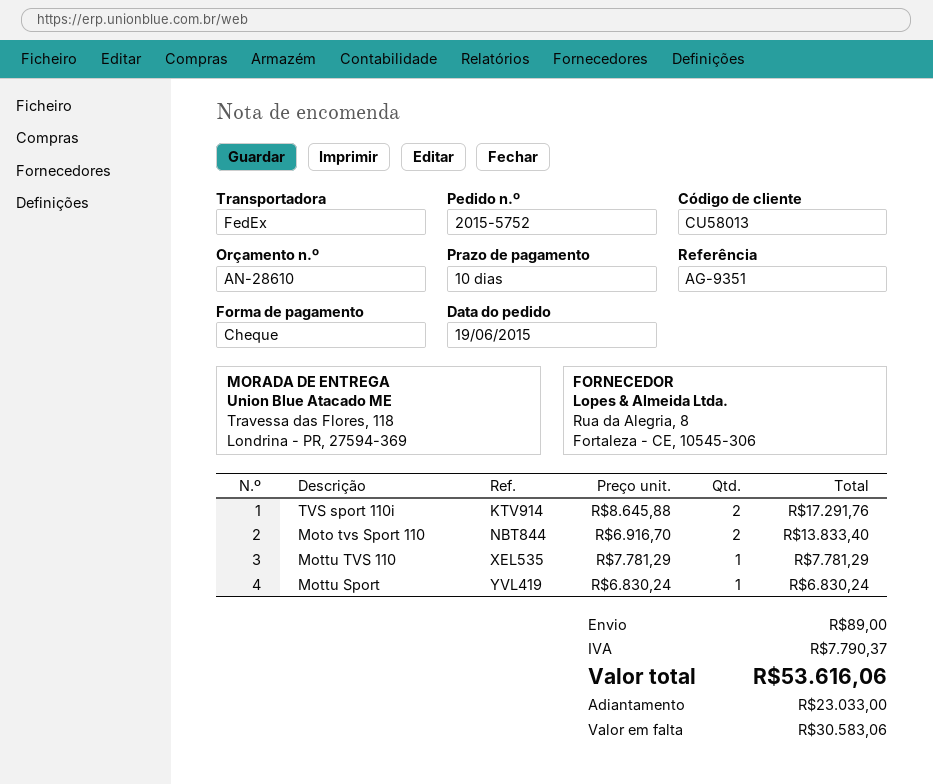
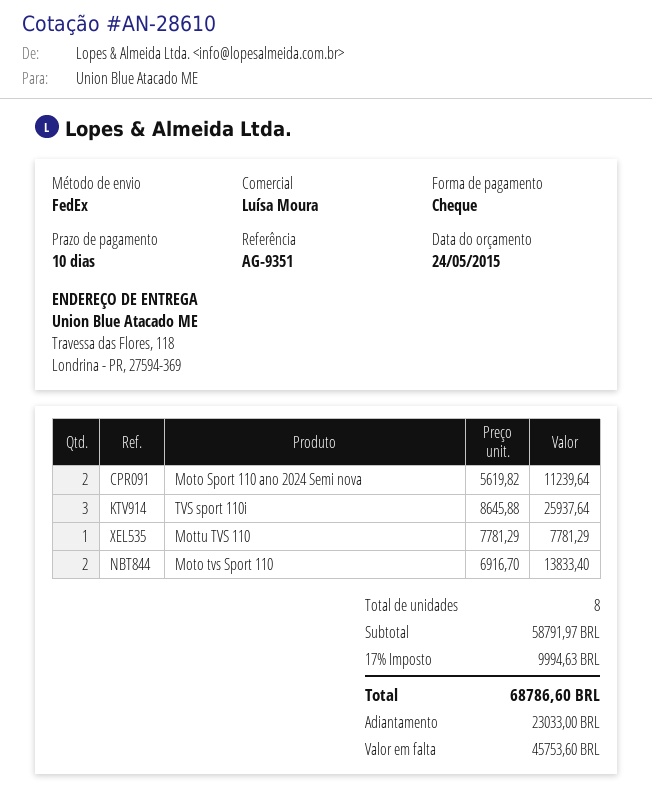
TVS sport 110i: 2 x 8645.88 = 17291.76 -> 3 x 8645.88 = 25937.64
Mottu Sport: 1 x 6830.24 = 6830.24 -> none
Moto Sport 110 ano 2024 Semi nova: none -> 2 x 5619.82 = 11239.64
shipping: 89.00 -> none
tax: 7790.37 -> 9994.63
total: 53616.06 -> 68786.60
balance: 30583.06 -> 45753.60

